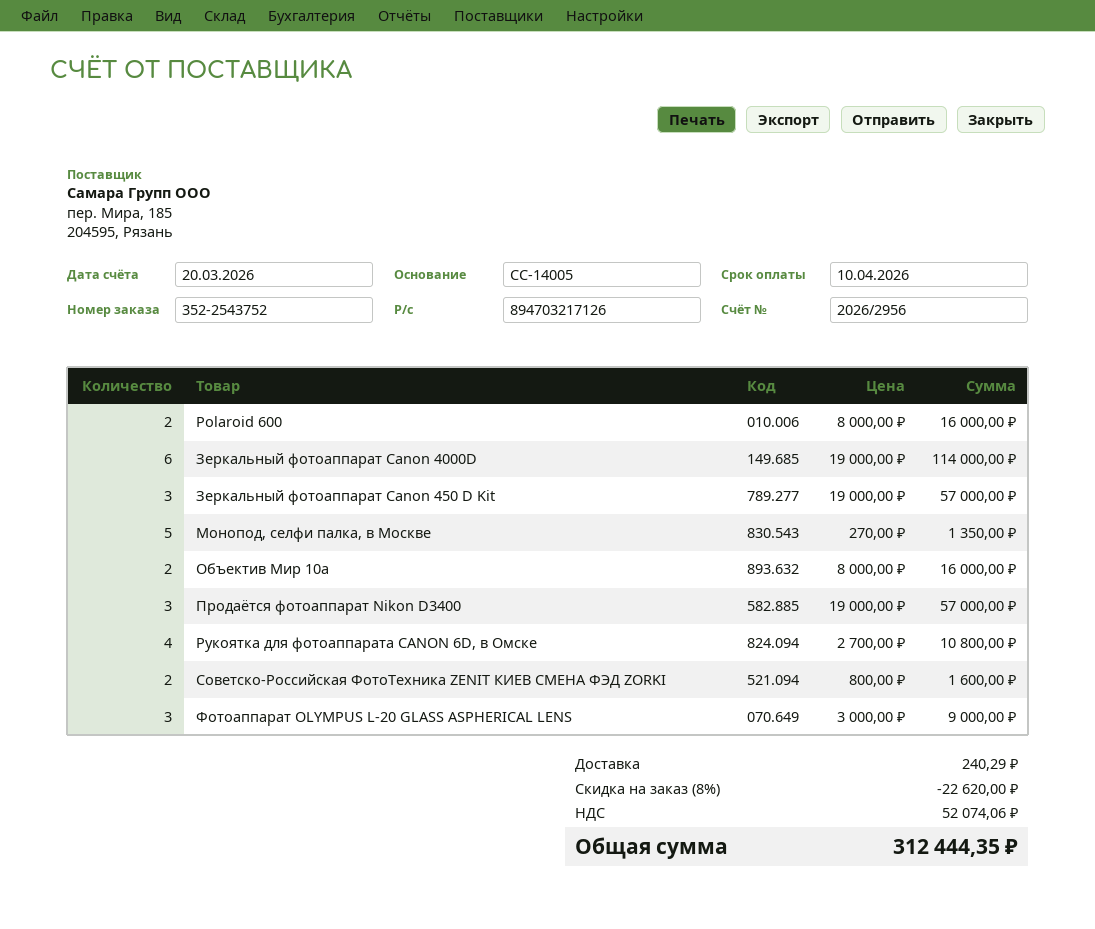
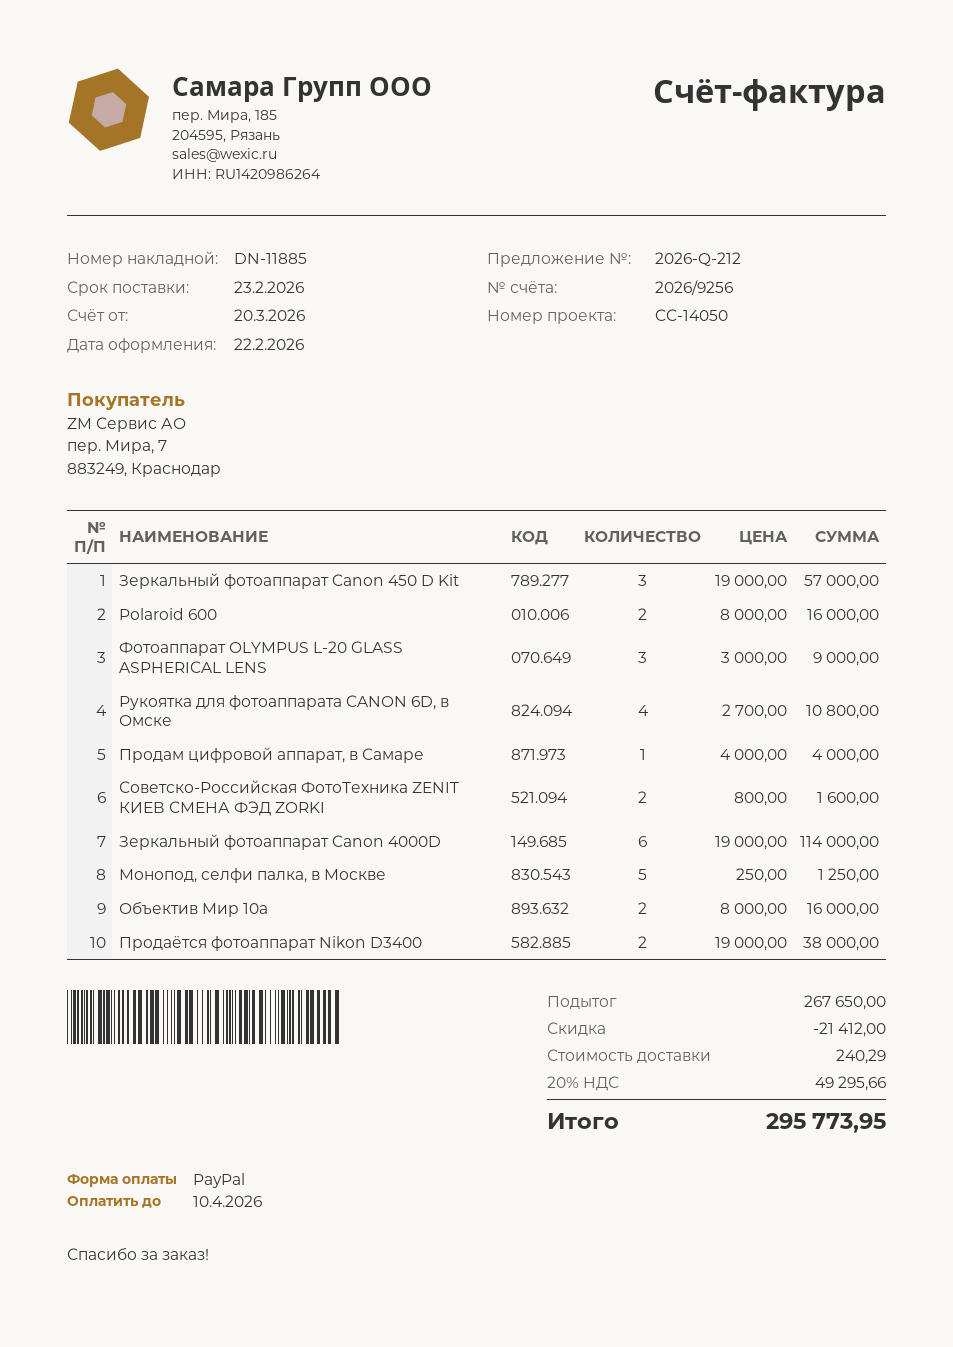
invoice number: 2026/2956 -> 2026/9256
reference: CC-14005 -> CC-14050
Монопод, селфи палка, в Москве: 5 x 270.00 = 1350.00 -> 5 x 250.00 = 1250.00
Продаётся фотоаппарат Nikon D3400: 3 x 19000.00 = 57000.00 -> 2 x 19000.00 = 38000.00
Продам цифровой аппарат, в Самаре: none -> 1 x 4000.00 = 4000.00
discount: 22620.00 -> 21412.00
tax: 52074.06 -> 49295.66
total: 312444.35 -> 295773.95

